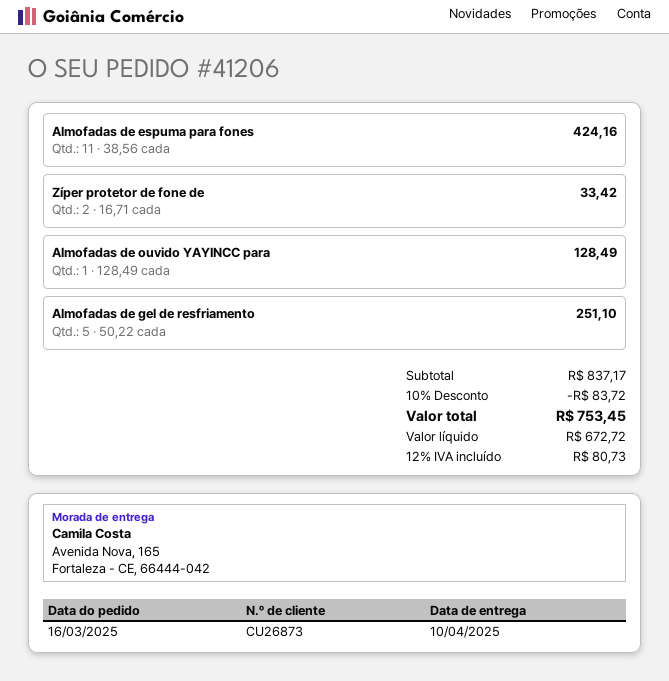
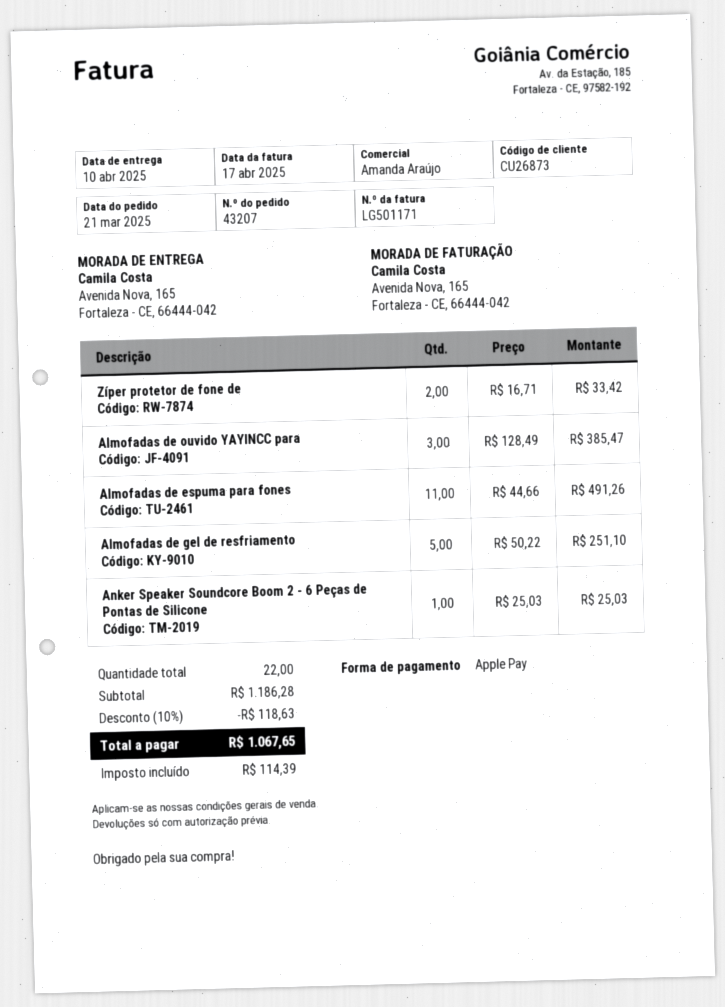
order number: 41206 -> 43207
order date: 2025-03-16 -> 2025-03-21
Almofadas de espuma para fones: 11 x 38.56 = 424.16 -> 11 x 44.66 = 491.26
Almofadas de ouvido YAYINCC para: 1 x 128.49 = 128.49 -> 3 x 128.49 = 385.47
Anker Speaker Soundcore Boom 2 - 6 Peças de Pontas de Silicone: none -> 1 x 25.03 = 25.03
subtotal: 837.17 -> 1186.28
discount: 10% = 83.72 -> 10% = 118.63
tax: 80.73 -> 114.39
total: 753.45 -> 1067.65

